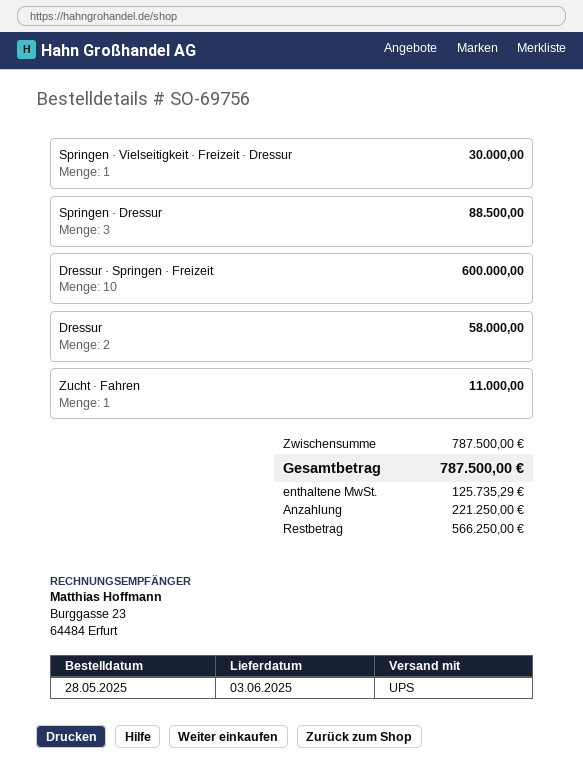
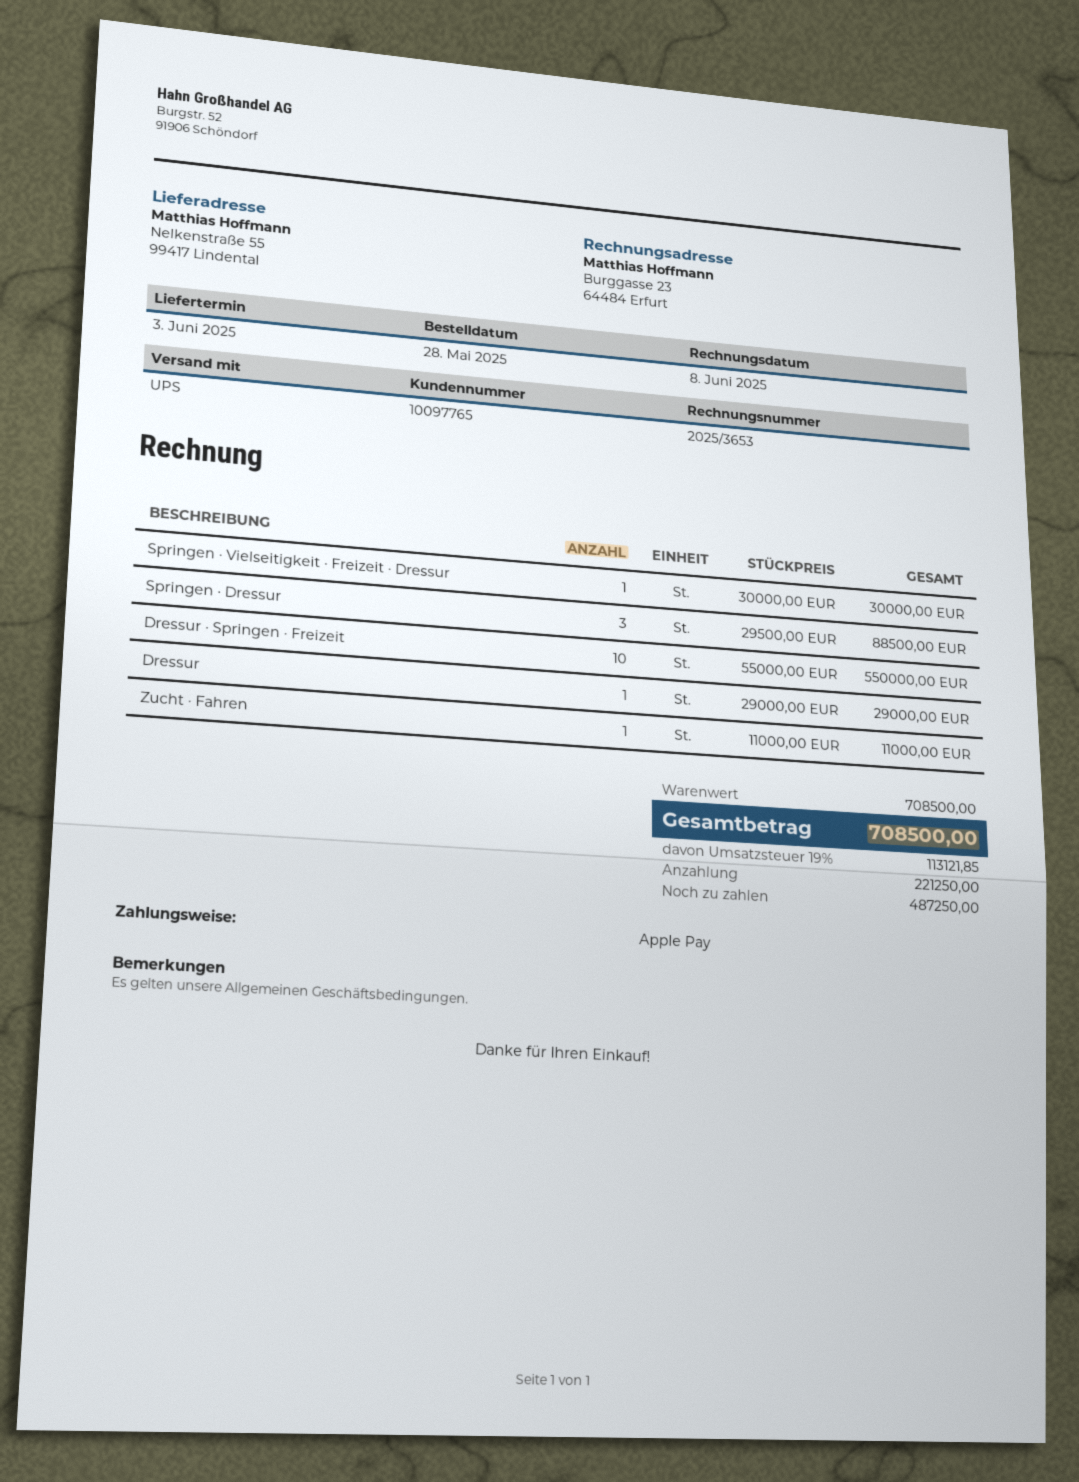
Dressur · Springen · Freizeit: 10 for 600000.00 -> 10 for 550000.00
Dressur: 2 for 58000.00 -> 1 for 29000.00
subtotal: 787500.00 -> 708500.00
tax: 125735.29 -> 113121.85
total: 787500.00 -> 708500.00
balance: 566250.00 -> 487250.00

